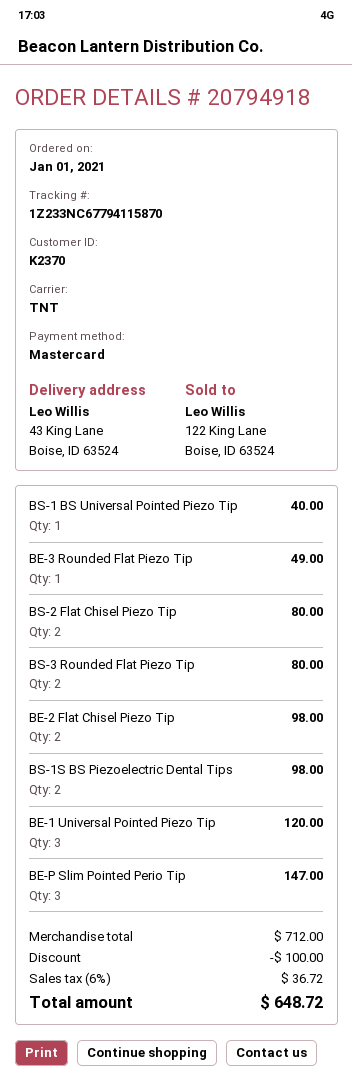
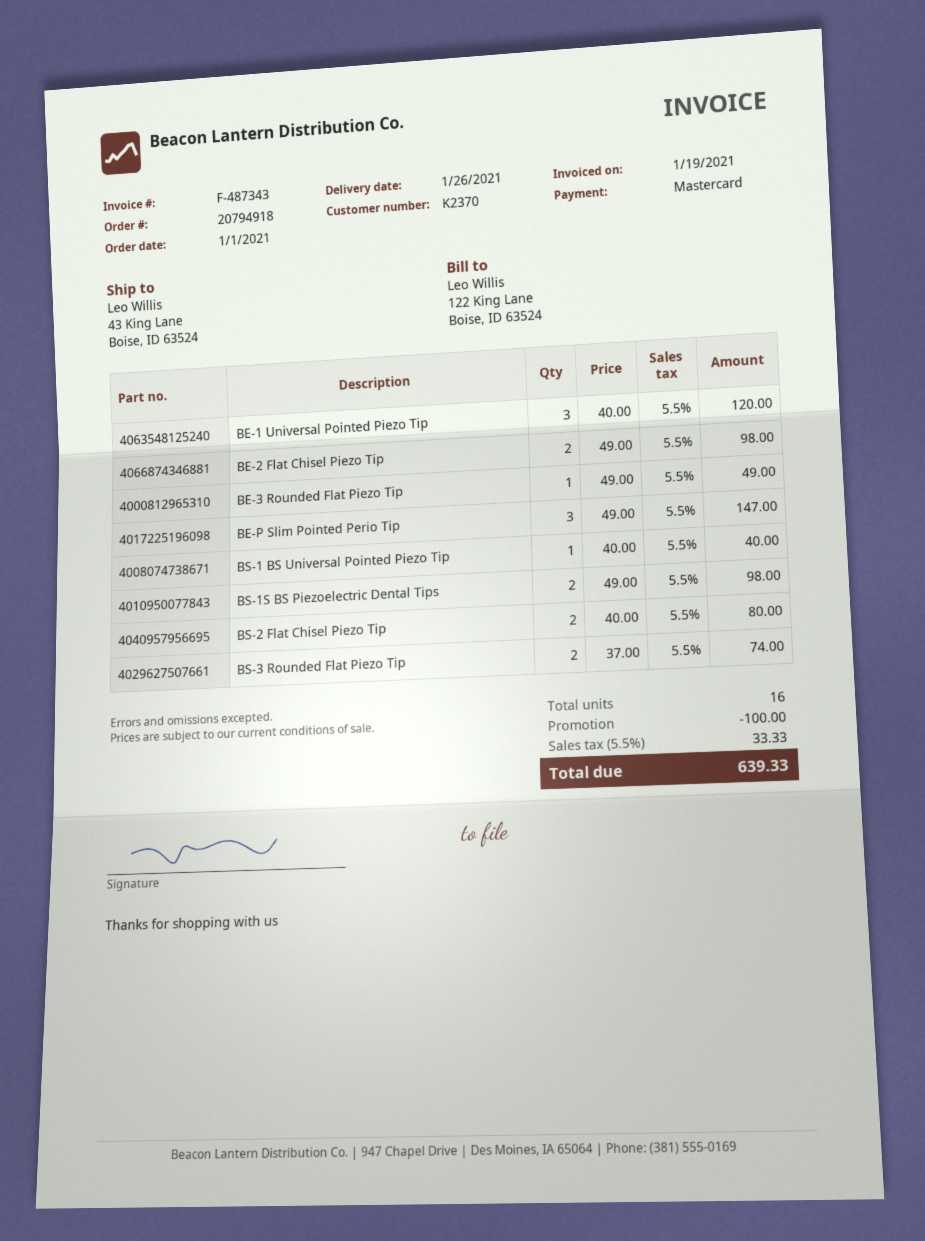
BS-3 Rounded Flat Piezo Tip: 2 for 80.00 -> 2 for 74.00
tax: 6% = 36.72 -> 5.5% = 33.33
total: 648.72 -> 639.33

